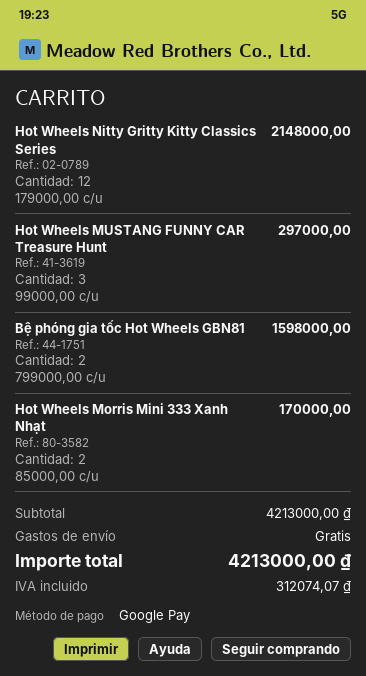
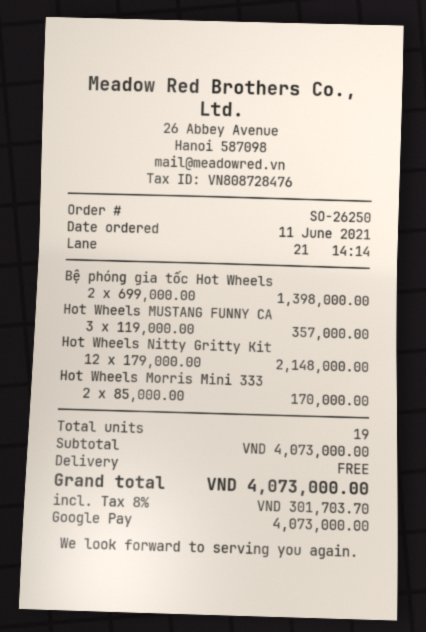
Hot Wheels MUSTANG FUNNY CAR Treasure Hunt: 3 x 99000.00 = 297000.00 -> 3 x 119000.00 = 357000.00
Bệ phóng gia tốc Hot Wheels GBN81: 2 x 799000.00 = 1598000.00 -> 2 x 699000.00 = 1398000.00
subtotal: 4213000.00 -> 4073000.00
tax: 312074.07 -> 301703.70
total: 4213000.00 -> 4073000.00

